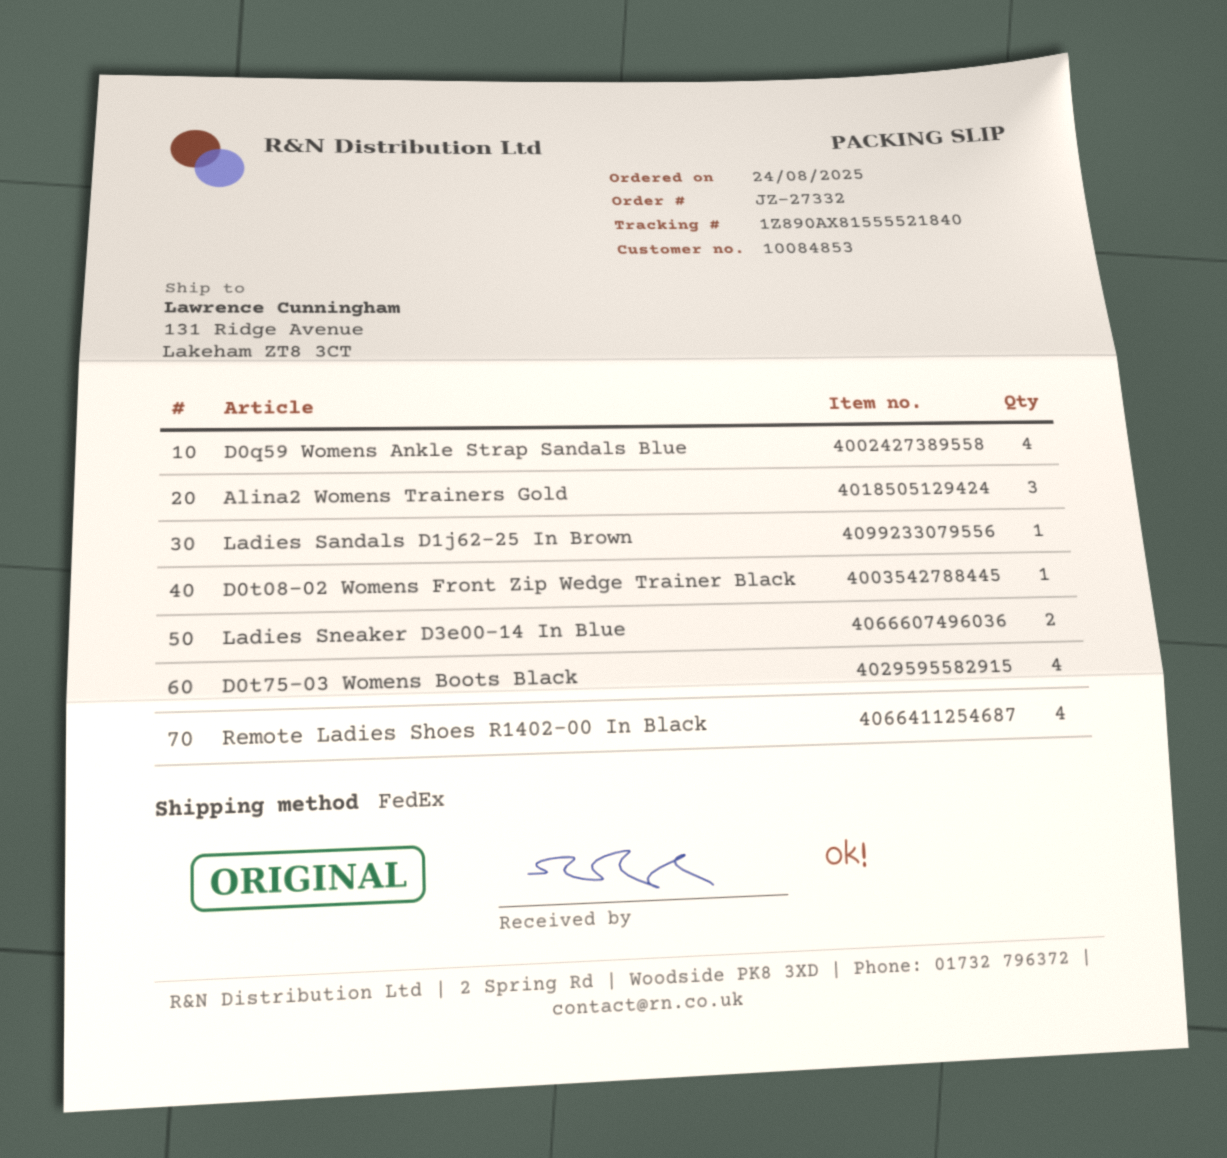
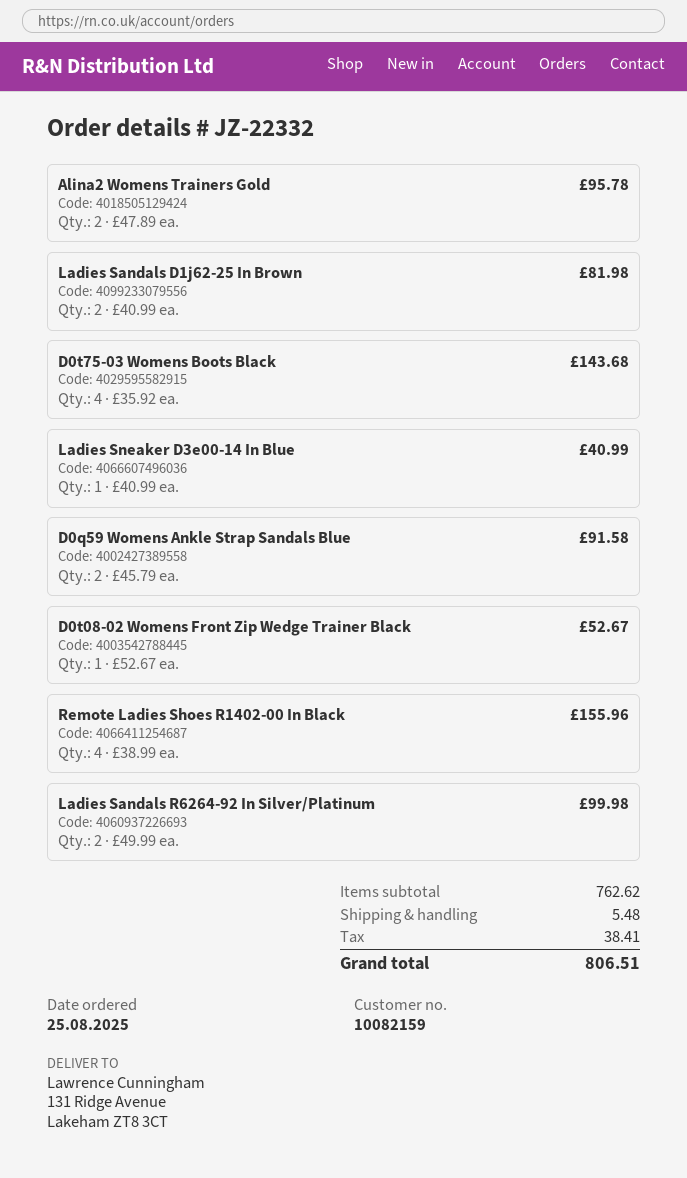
order number: JZ-27332 -> JZ-22332
order date: 2025-08-24 -> 2025-08-25
customer number: 10084853 -> 10082159
D0q59 Womens Ankle Strap Sandals Blue: 4 -> 2
Alina2 Womens Trainers Gold: 3 -> 2
Ladies Sandals D1j62-25 In Brown: 1 -> 2
Ladies Sneaker D3e00-14 In Blue: 2 -> 1
Ladies Sandals R6264-92 In Silver/Platinum: none -> 2

